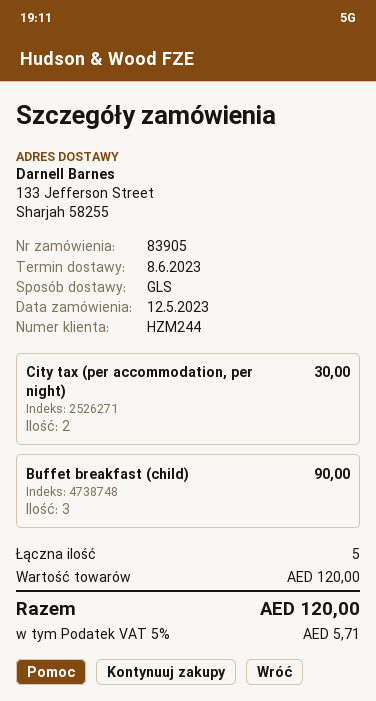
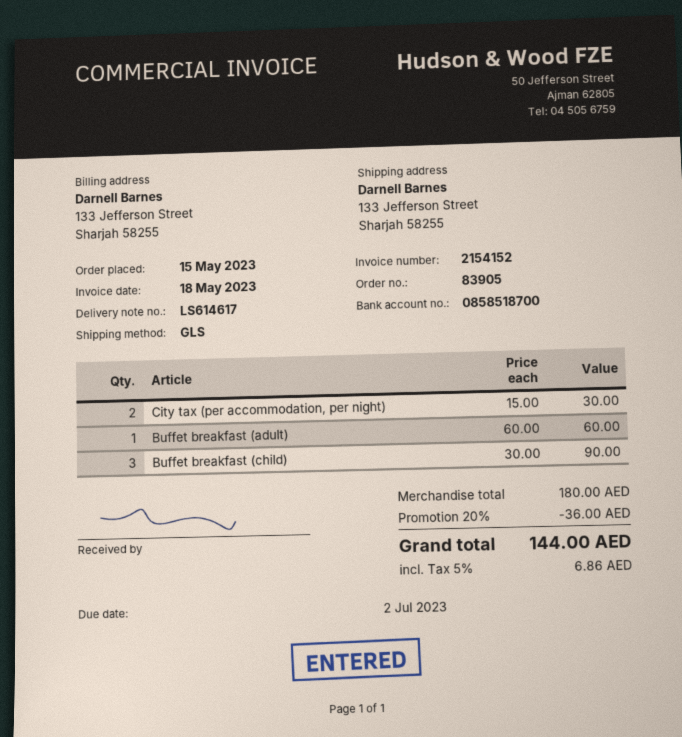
order date: 2023-05-12 -> 2023-05-15
Buffet breakfast (adult): none -> 1 for 60.00
subtotal: 120.00 -> 180.00
discount: none -> 20% = 36.00
tax: 5% = 5.71 -> 5% = 6.86
total: 120.00 -> 144.00

